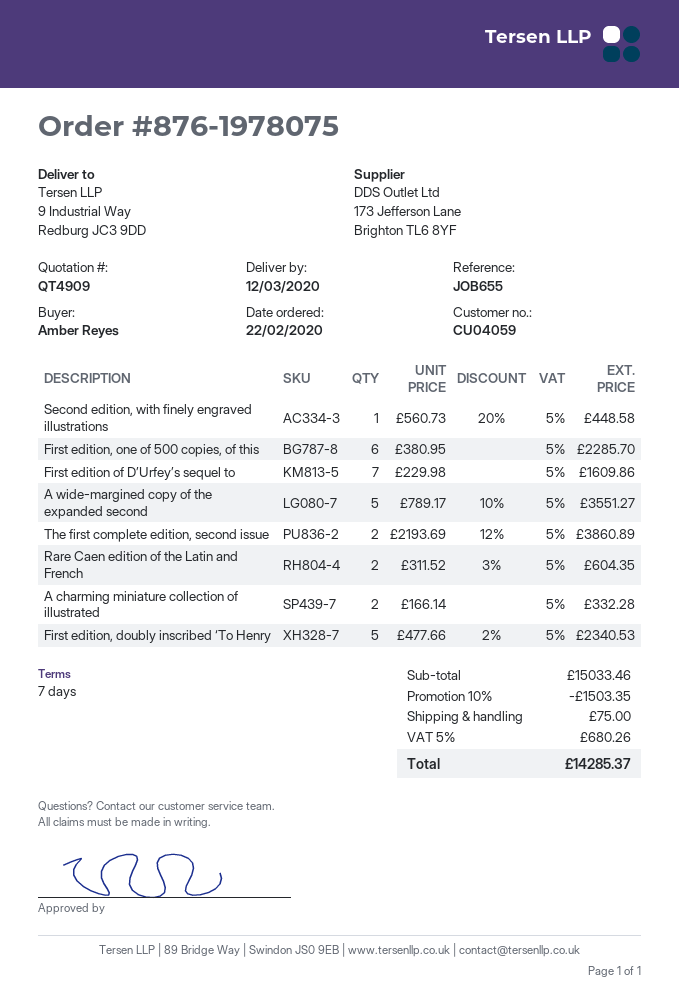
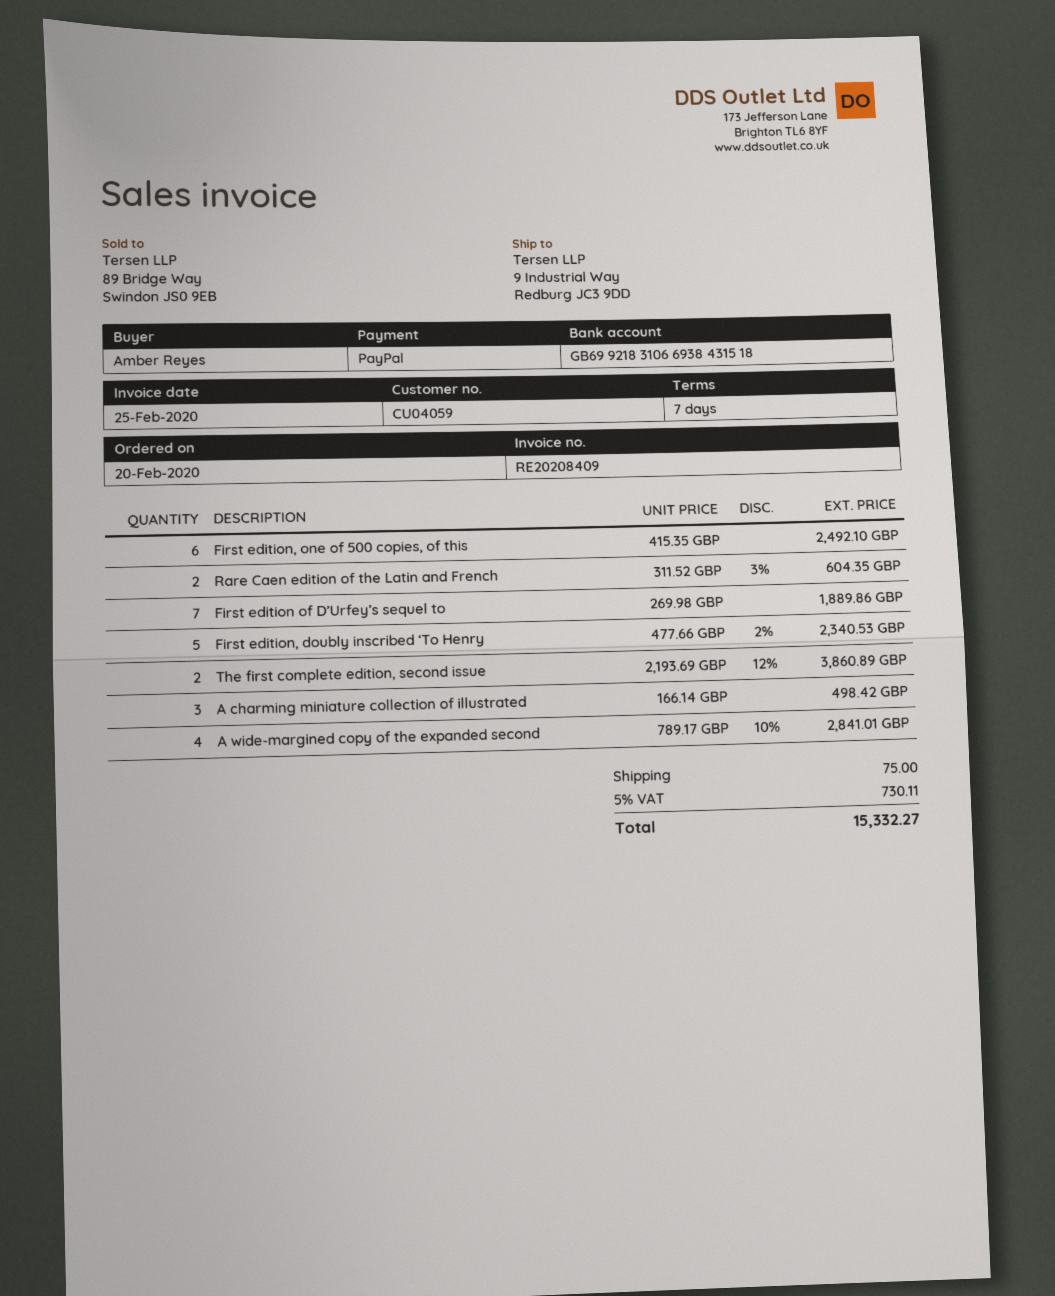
order date: 2020-02-22 -> 2020-02-20
Second edition, with finely engraved illustrations: 1 x 560.73 - 20% = 448.58 -> none
First edition, one of 500 copies, of this: 6 x 380.95 = 2285.70 -> 6 x 415.35 = 2492.10
First edition of D’Urfey’s sequel to: 7 x 229.98 = 1609.86 -> 7 x 269.98 = 1889.86
A wide-margined copy of the expanded second: 5 x 789.17 - 10% = 3551.27 -> 4 x 789.17 - 10% = 2841.01
A charming miniature collection of illustrated: 2 x 166.14 = 332.28 -> 3 x 166.14 = 498.42
discount: 10% = 1503.35 -> none
tax: 5% = 680.26 -> 5% = 730.11
total: 14285.37 -> 15332.27

